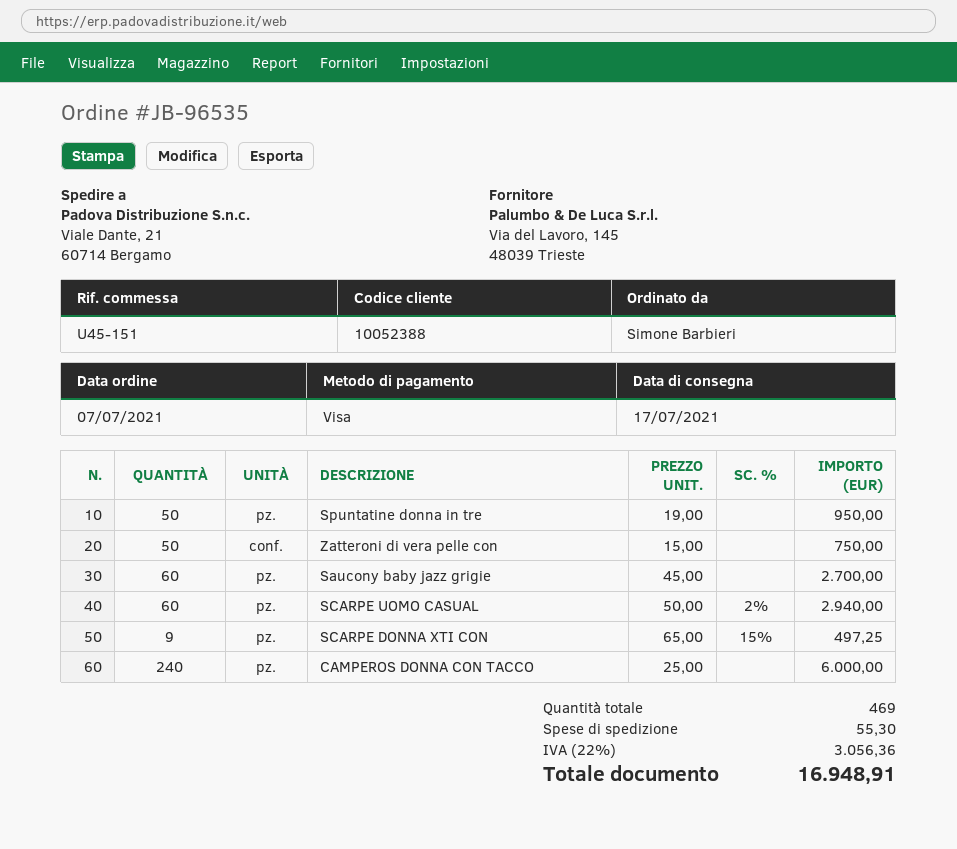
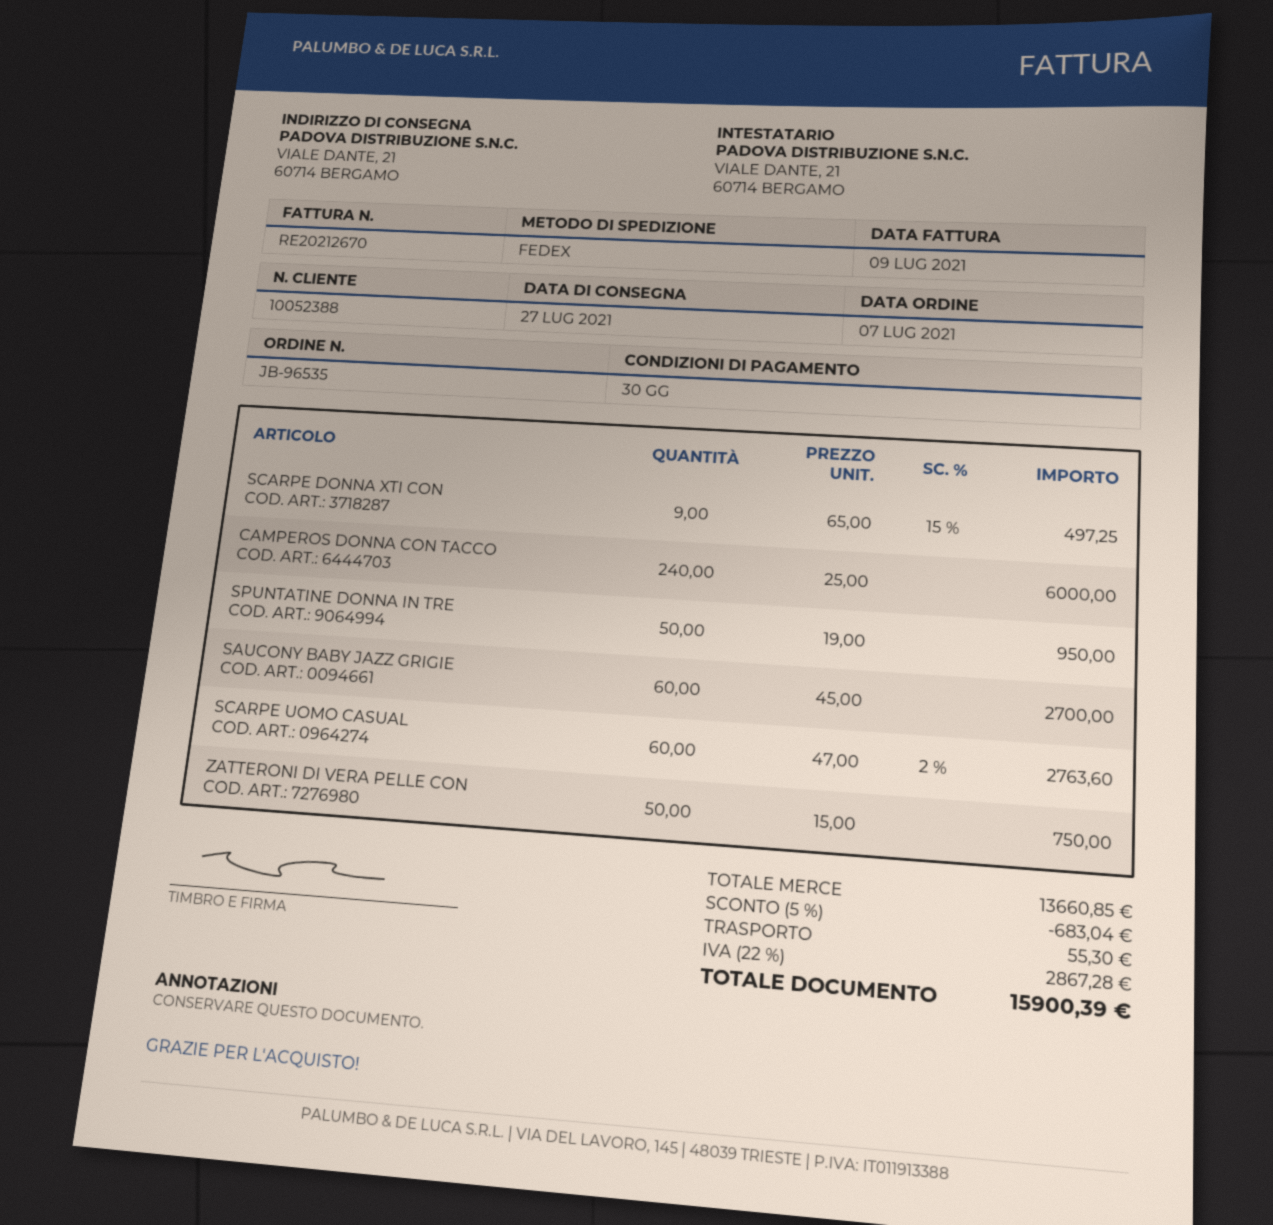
delivery date: 2021-07-17 -> 2021-07-27
SCARPE UOMO CASUAL: 60 x 50.00 - 2% = 2940.00 -> 60 x 47.00 - 2% = 2763.60
discount: none -> 5% = 683.04
tax: 22% = 3056.36 -> 22% = 2867.28
total: 16948.91 -> 15900.39

